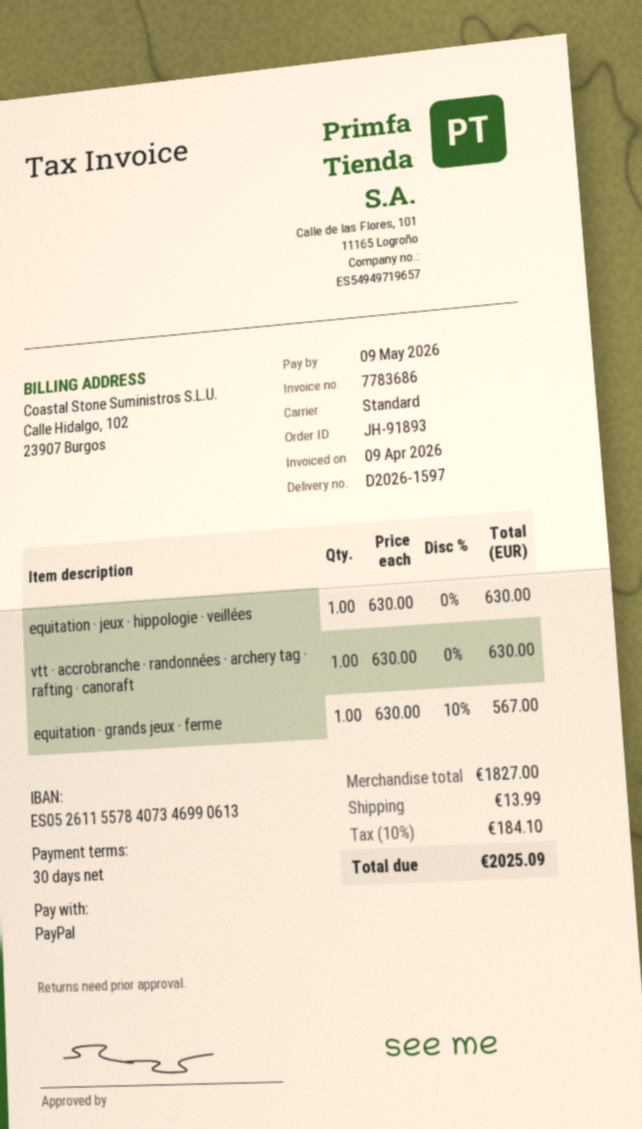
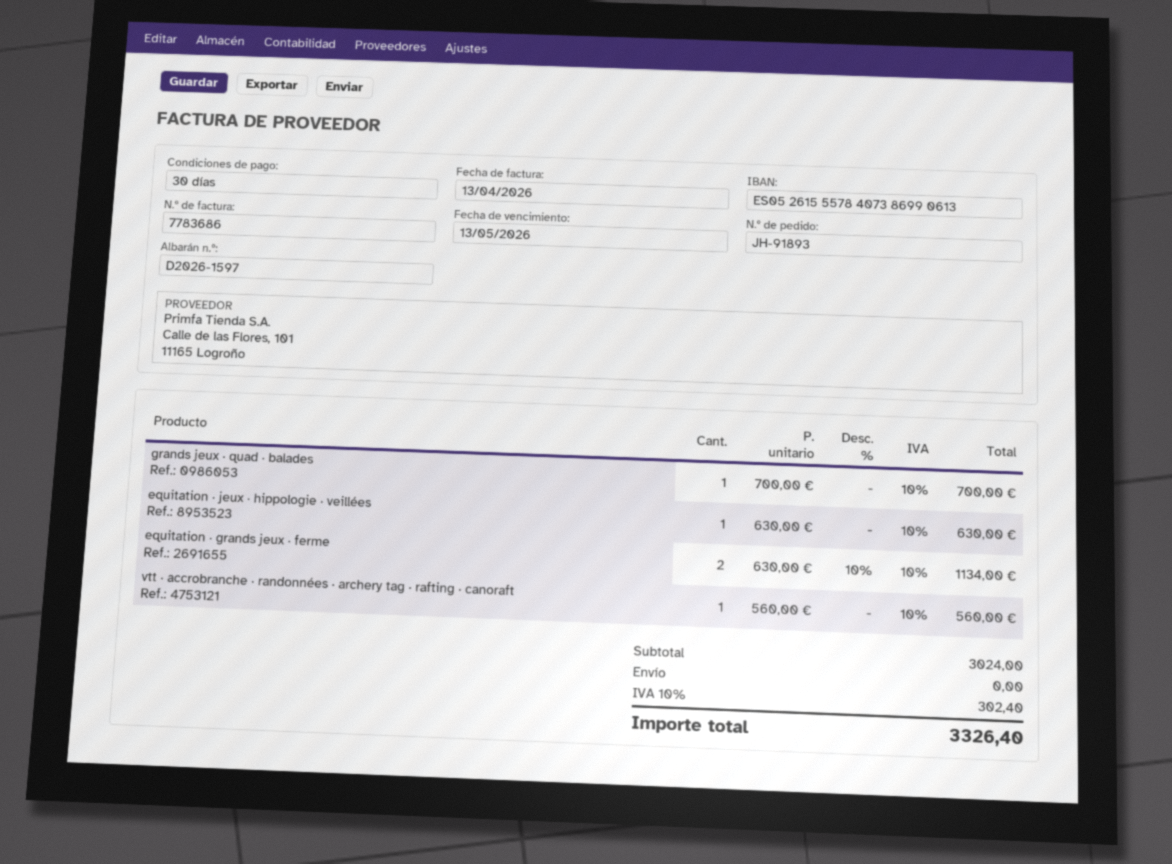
invoice date: 2026-04-09 -> 2026-04-13
due date: 2026-05-09 -> 2026-05-13
bank account: ES0526115578407346990613 -> ES0526155578407386990613
vtt · accrobranche · randonnées · archery tag · rafting · canoraft: 1 x 630.00 = 630.00 -> 1 x 560.00 = 560.00
equitation · grands jeux · ferme: 1 x 630.00 - 10% = 567.00 -> 2 x 630.00 - 10% = 1134.00
grands jeux · quad · balades: none -> 1 x 700.00 = 700.00
subtotal: 1827.00 -> 3024.00
shipping: 13.99 -> 0.00
tax: 10% = 184.10 -> 10% = 302.40
total: 2025.09 -> 3326.40

